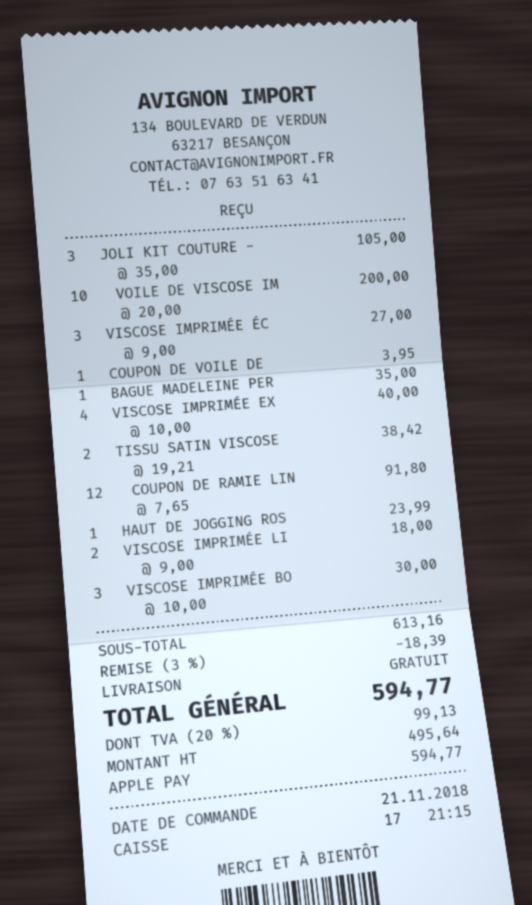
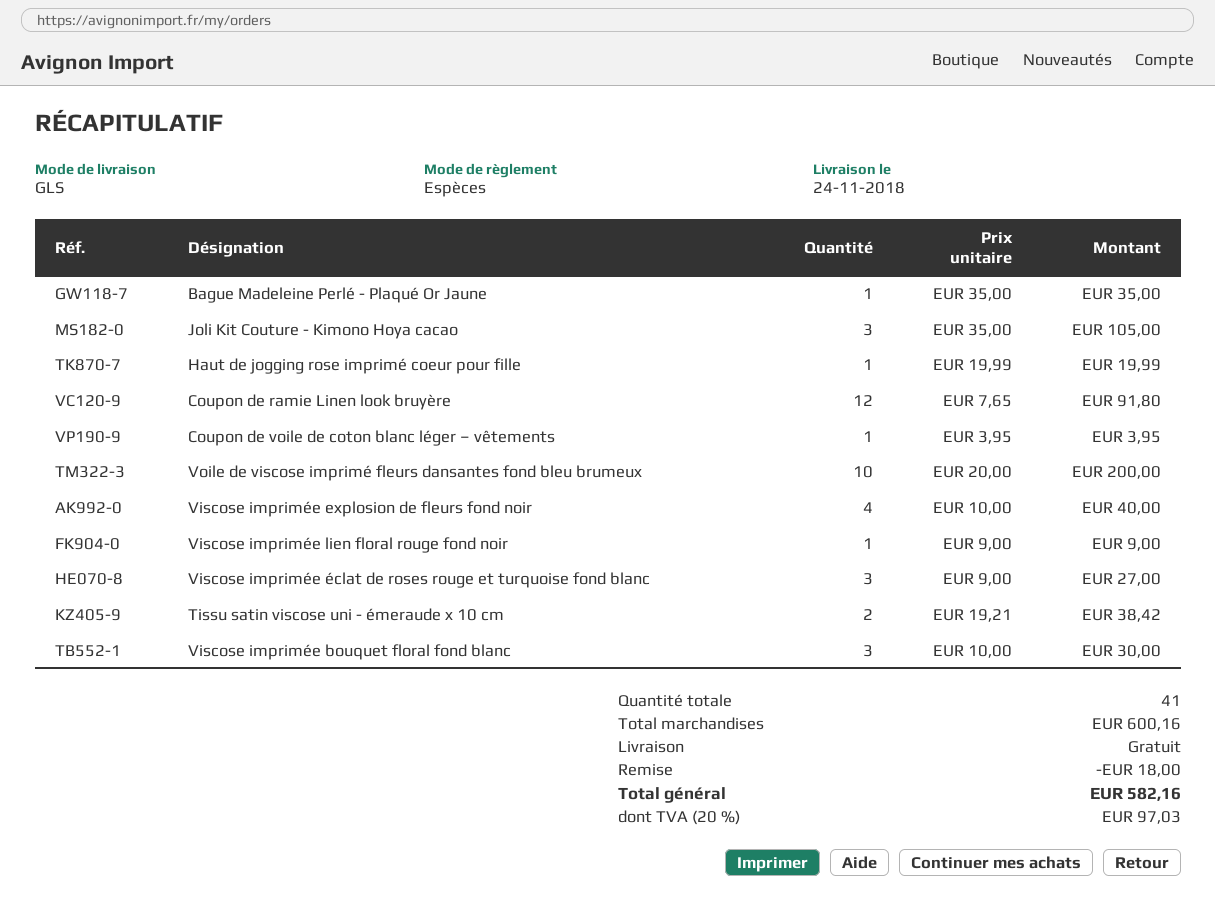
payment method: Apple Pay -> cash
HAUT DE JOGGING ROS: 1 x 23.99 = 23.99 -> 1 x 19.99 = 19.99
VISCOSE IMPRIMÉE LI: 2 x 9.00 = 18.00 -> 1 x 9.00 = 9.00
subtotal: 613.16 -> 600.16
discount: 18.39 -> 18.00
tax: 20% = 99.13 -> 20% = 97.03
total: 594.77 -> 582.16

